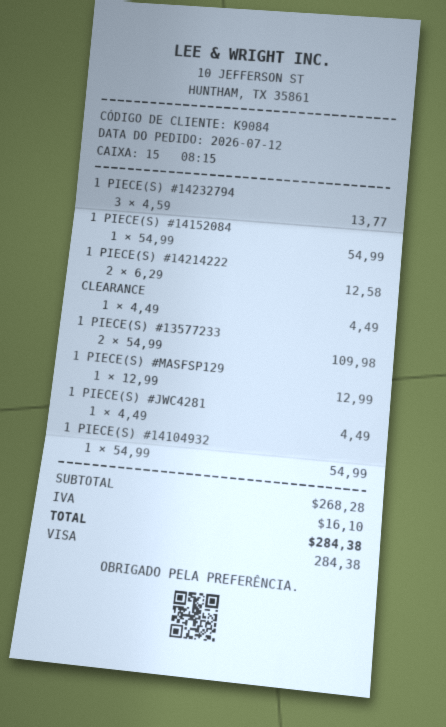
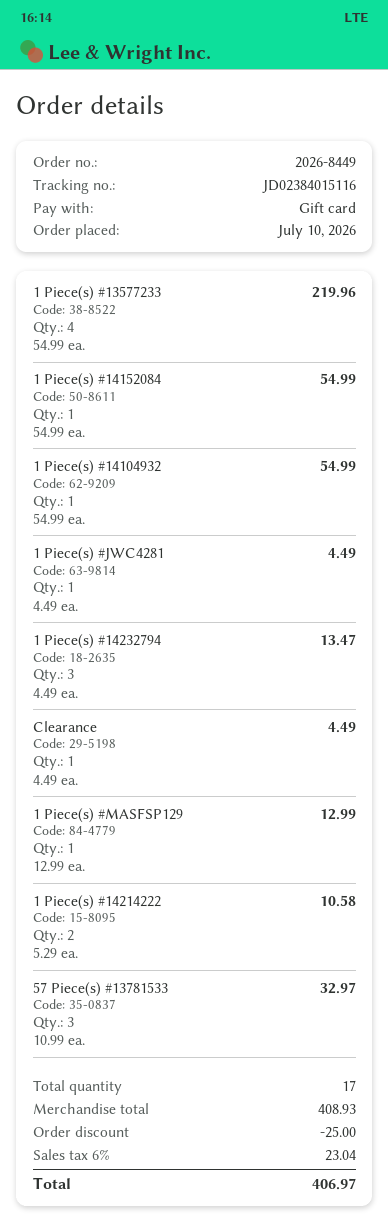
order date: 2026-07-12 -> 2026-07-10
payment method: Visa -> gift card
1 PIECE(S) #14232794: 3 x 4.59 = 13.77 -> 3 x 4.49 = 13.47
1 PIECE(S) #14214222: 2 x 6.29 = 12.58 -> 2 x 5.29 = 10.58
1 PIECE(S) #13577233: 2 x 54.99 = 109.98 -> 4 x 54.99 = 219.96
57 Piece(s) #13781533: none -> 3 x 10.99 = 32.97
subtotal: 268.28 -> 408.93
discount: none -> 25.00
tax: 16.10 -> 23.04
total: 284.38 -> 406.97

